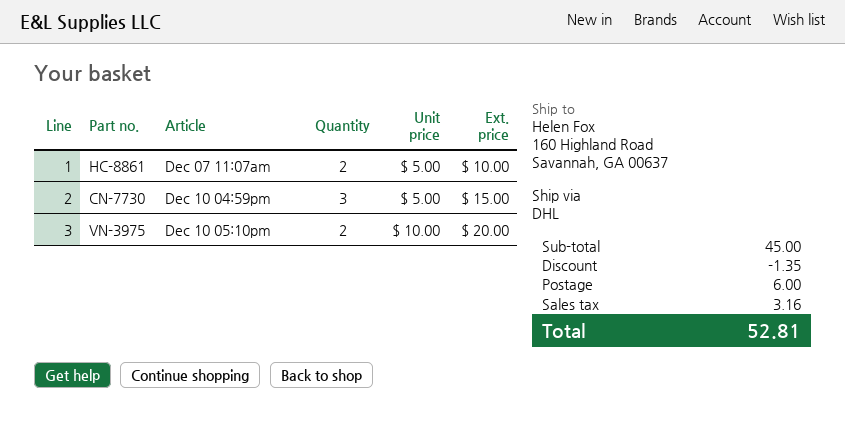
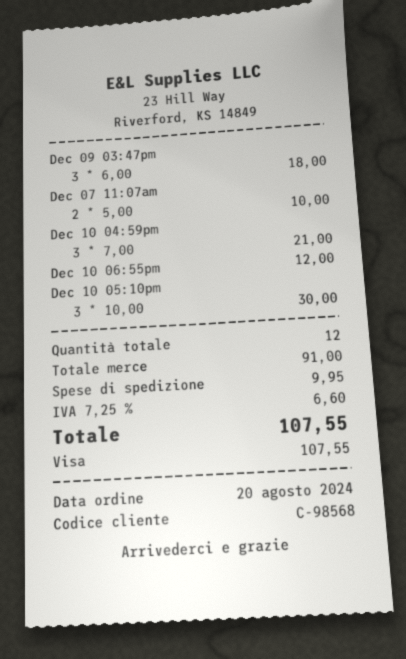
Dec 10 04:59pm: 3 x 5.00 = 15.00 -> 3 x 7.00 = 21.00
Dec 10 05:10pm: 2 x 10.00 = 20.00 -> 3 x 10.00 = 30.00
Dec 09 03:47pm: none -> 3 x 6.00 = 18.00
Dec 10 06:55pm: none -> 1 x 12.00 = 12.00
subtotal: 45.00 -> 91.00
discount: 1.35 -> none
shipping: 6.00 -> 9.95
tax: 3.16 -> 6.60
total: 52.81 -> 107.55

